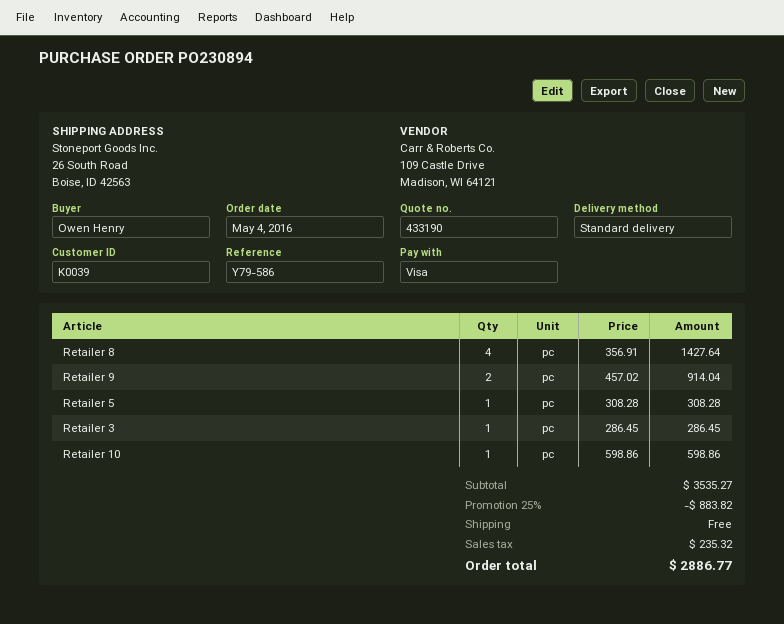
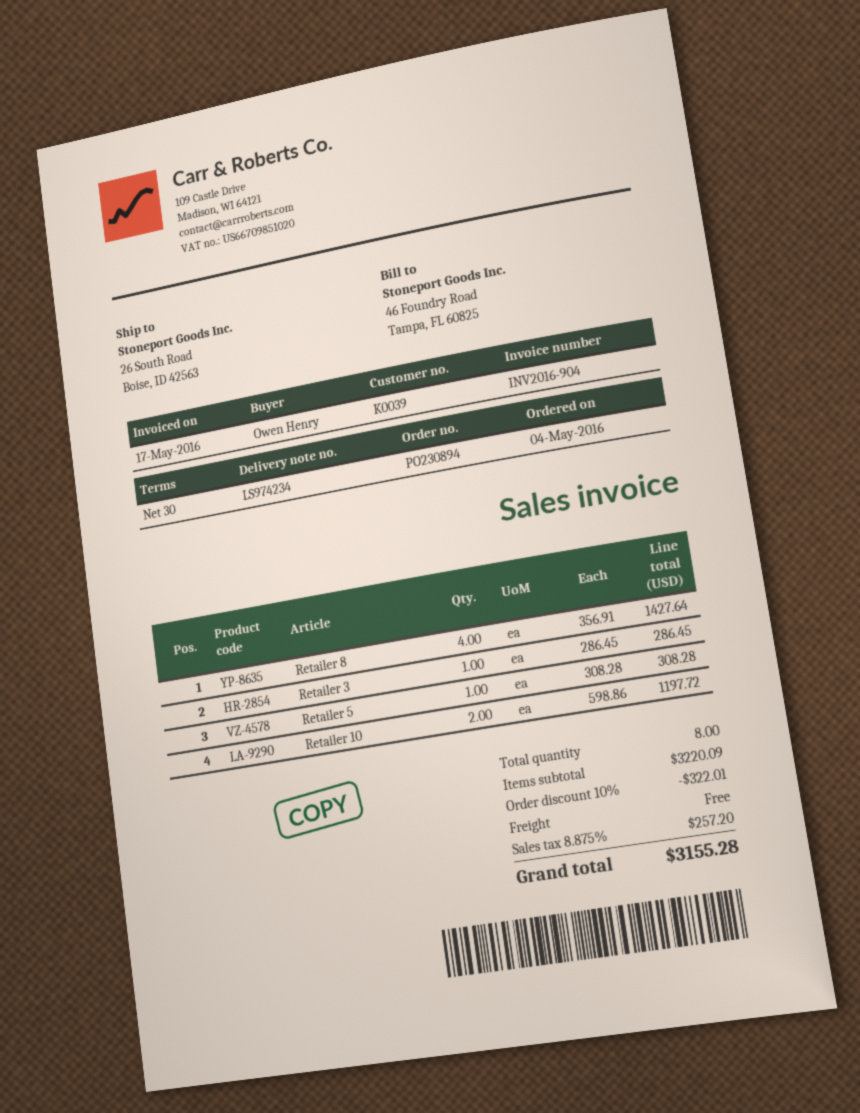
Retailer 9: 2 x 457.02 = 914.04 -> none
Retailer 10: 1 x 598.86 = 598.86 -> 2 x 598.86 = 1197.72
subtotal: 3535.27 -> 3220.09
discount: 25% = 883.82 -> 10% = 322.01
tax: 235.32 -> 257.20
total: 2886.77 -> 3155.28

